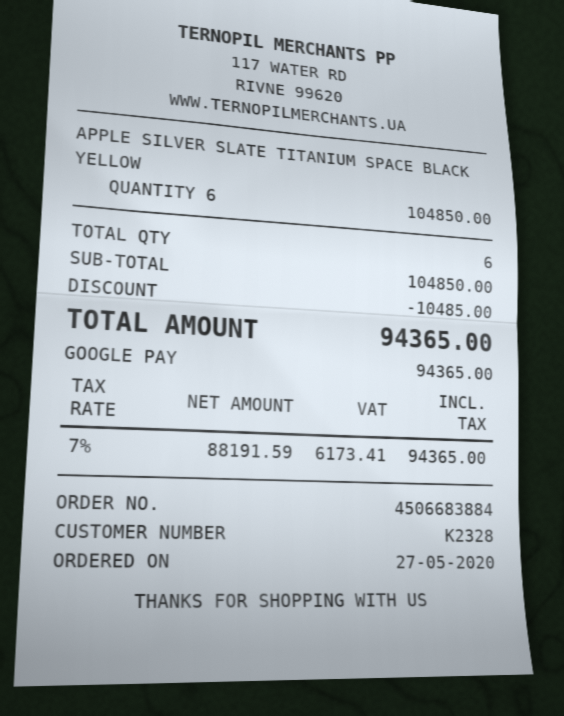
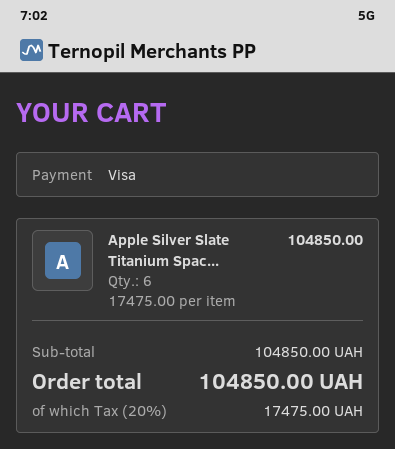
payment method: Google Pay -> Visa
discount: 10485.00 -> none
tax: 7% = 6173.41 -> 20% = 17475.00
total: 94365.00 -> 104850.00

